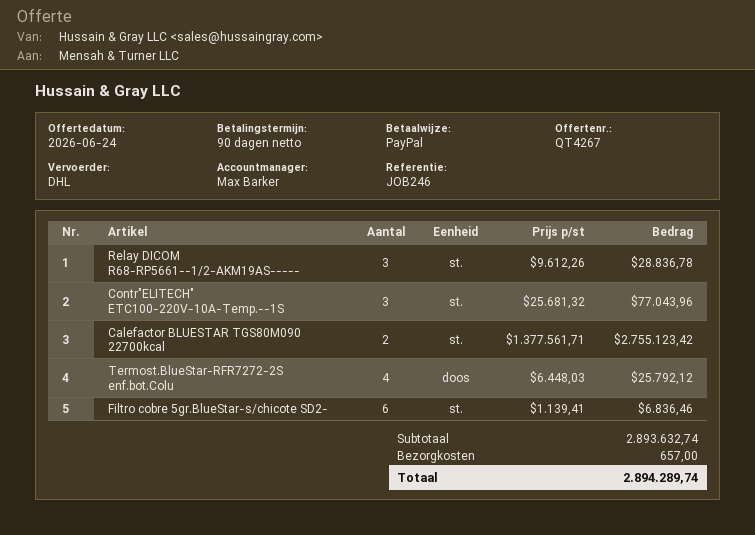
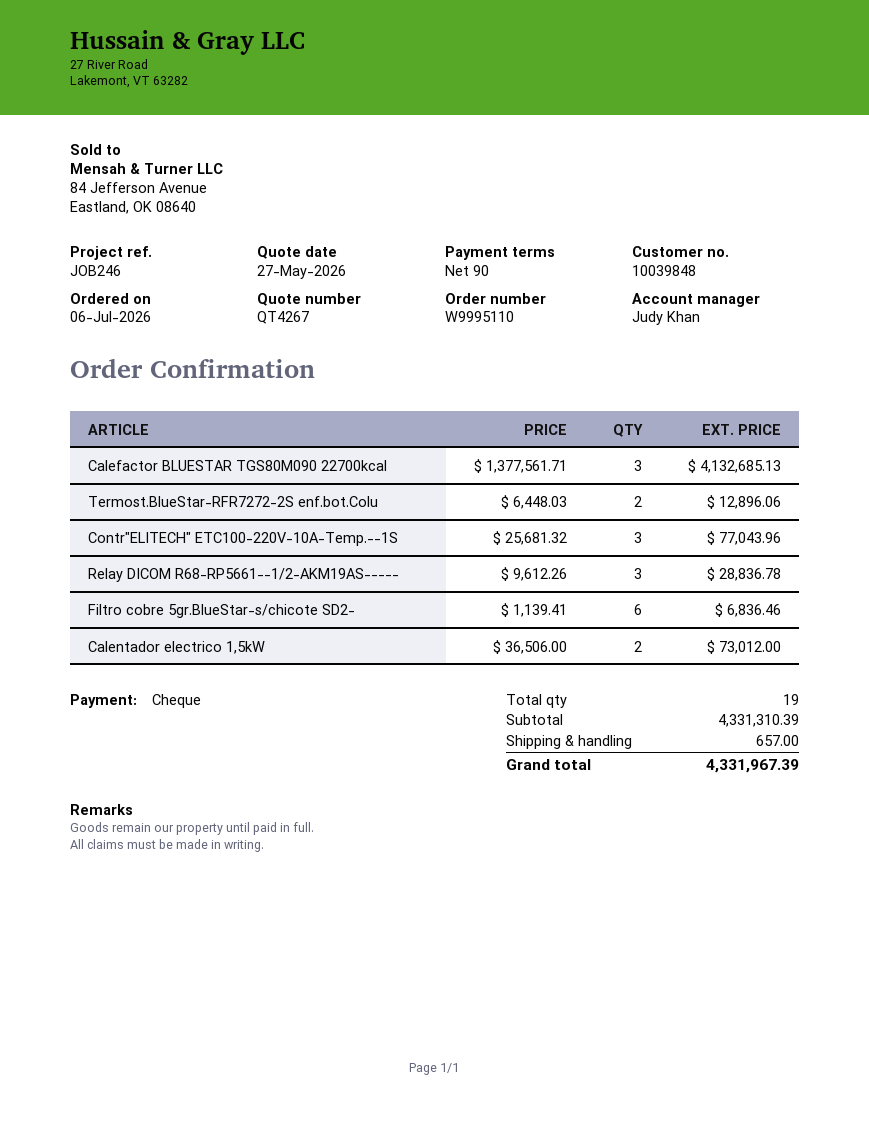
quote date: 2026-06-24 -> 2026-05-27
sales rep: Max Barker -> Judy Khan
payment method: PayPal -> cheque
Calefactor BLUESTAR TGS80M090 22700kcal: 2 x 1377561.71 = 2755123.42 -> 3 x 1377561.71 = 4132685.13
Termost.BlueStar-RFR7272-2S enf.bot.Colu: 4 x 6448.03 = 25792.12 -> 2 x 6448.03 = 12896.06
Calentador electrico 1,5kW: none -> 2 x 36506.00 = 73012.00
subtotal: 2893632.74 -> 4331310.39
total: 2894289.74 -> 4331967.39

